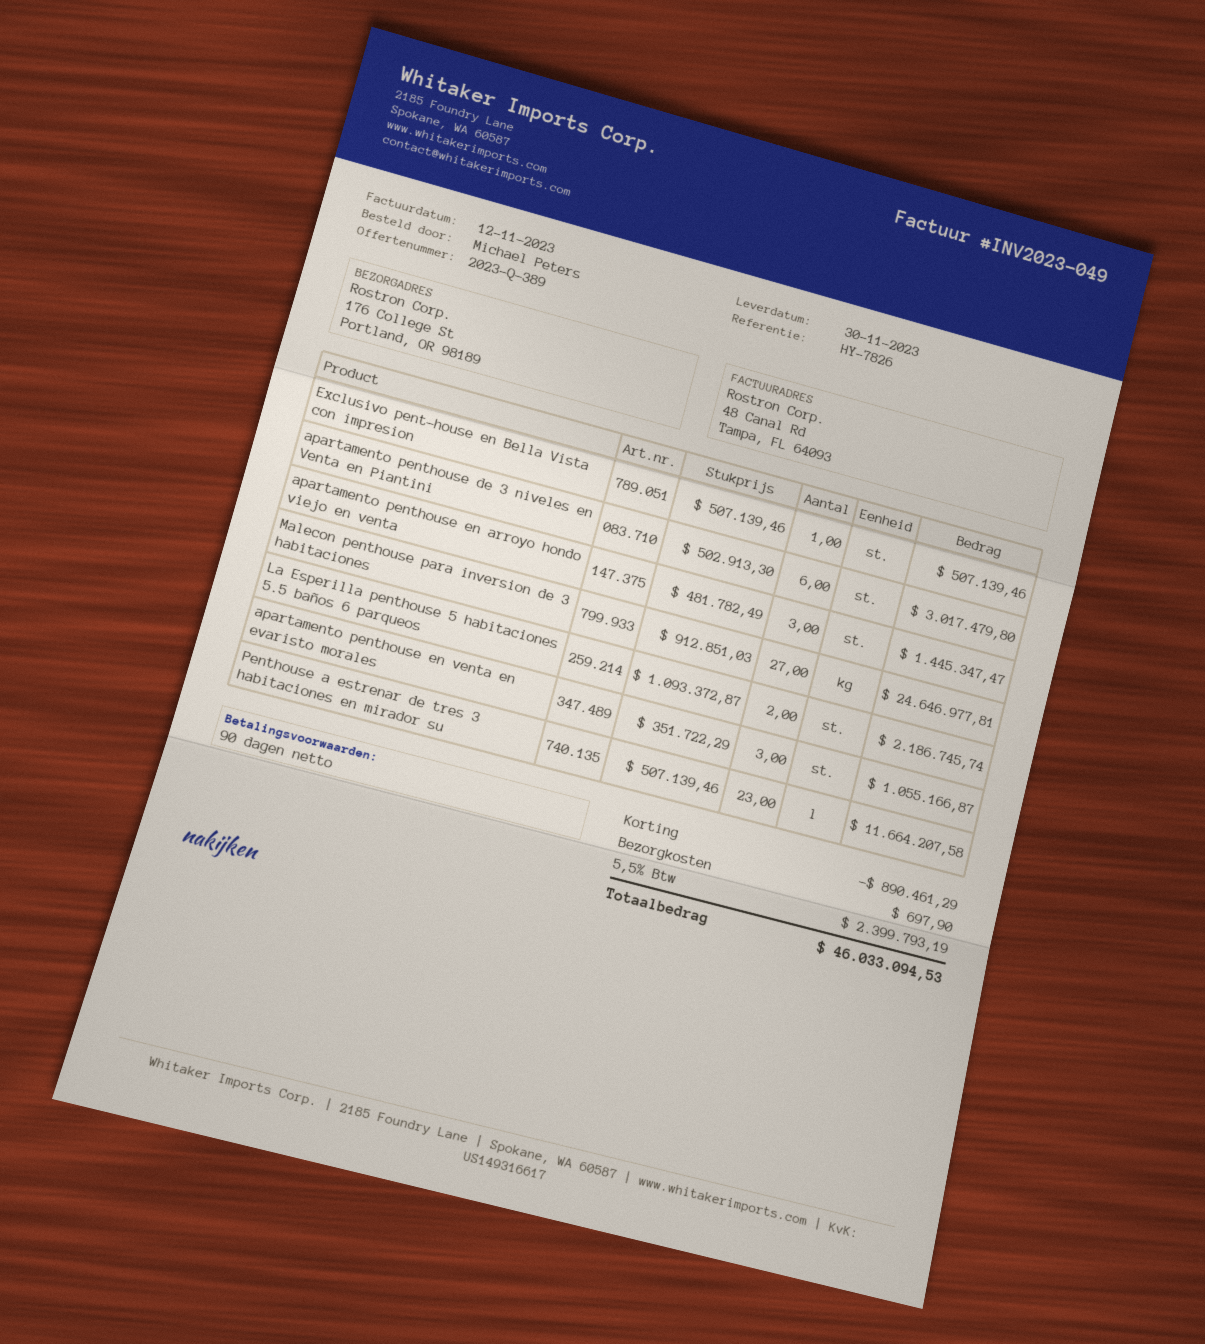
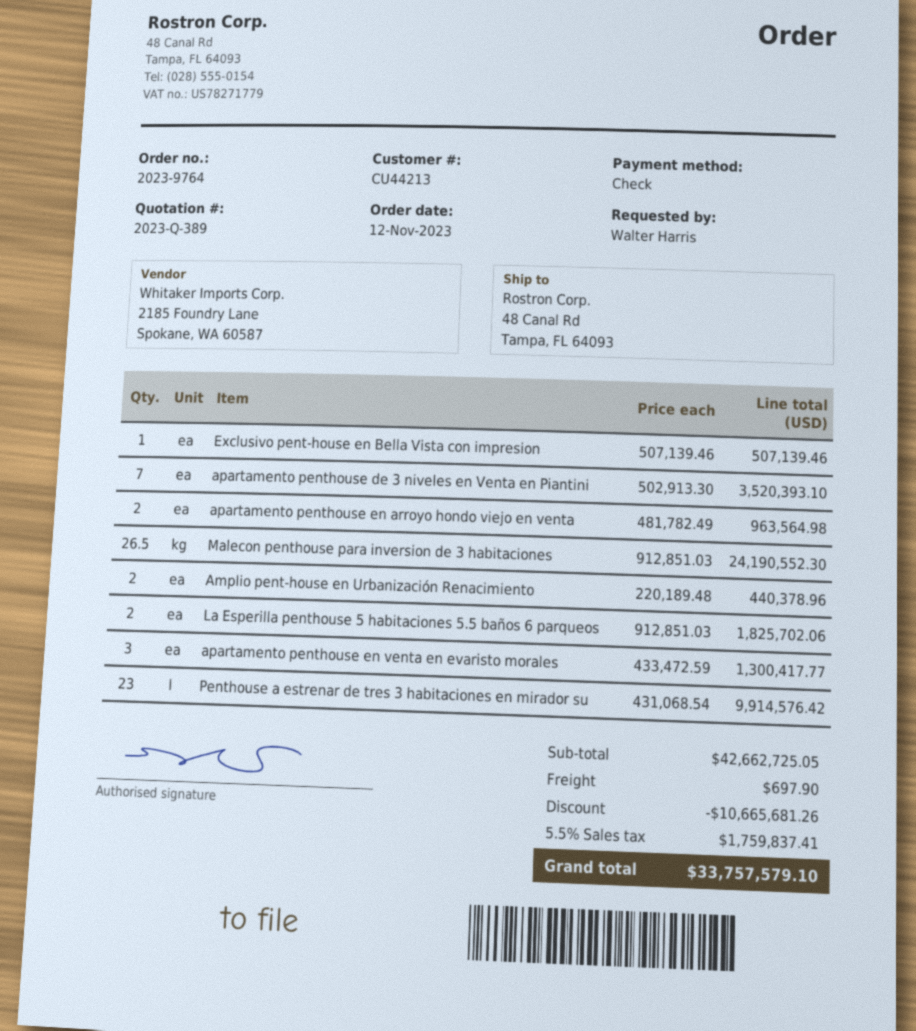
ordered by: Michael Peters -> Walter Harris
ship to: 176 College St, Portland, OR 98189 -> 48 Canal Rd, Tampa, FL 64093
apartamento penthouse de 3 niveles en Venta en Piantini: 6 x 502913.30 = 3017479.80 -> 7 x 502913.30 = 3520393.10
apartamento penthouse en arroyo hondo viejo en venta: 3 x 481782.49 = 1445347.47 -> 2 x 481782.49 = 963564.98
Malecon penthouse para inversion de 3 habitaciones: 27 x 912851.03 = 24646977.81 -> 26.5 x 912851.03 = 24190552.30
La Esperilla penthouse 5 habitaciones 5.5 baños 6 parqueos: 2 x 1093372.87 = 2186745.74 -> 2 x 912851.03 = 1825702.06
apartamento penthouse en venta en evaristo morales: 3 x 351722.29 = 1055166.87 -> 3 x 433472.59 = 1300417.77
Penthouse a estrenar de tres 3 habitaciones en mirador su: 23 x 507139.46 = 11664207.58 -> 23 x 431068.54 = 9914576.42
Amplio pent-house en Urbanización Renacimiento: none -> 2 x 220189.48 = 440378.96
discount: 890461.29 -> 10665681.26
tax: 5.5% = 2399793.19 -> 5.5% = 1759837.41
total: 46033094.53 -> 33757579.10

